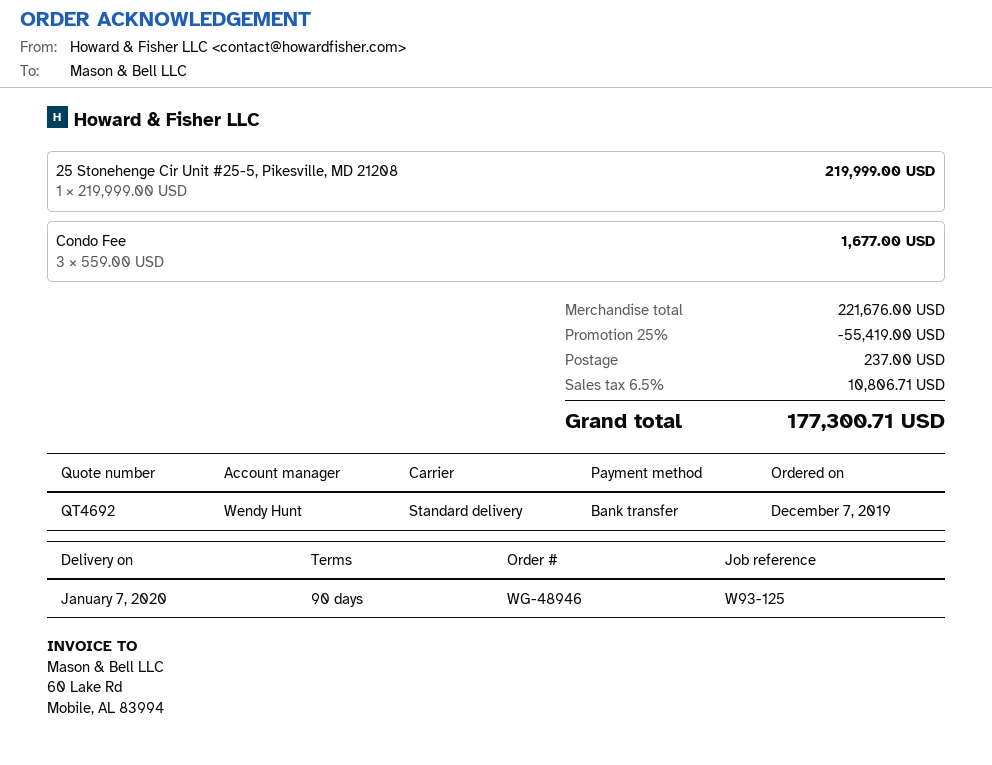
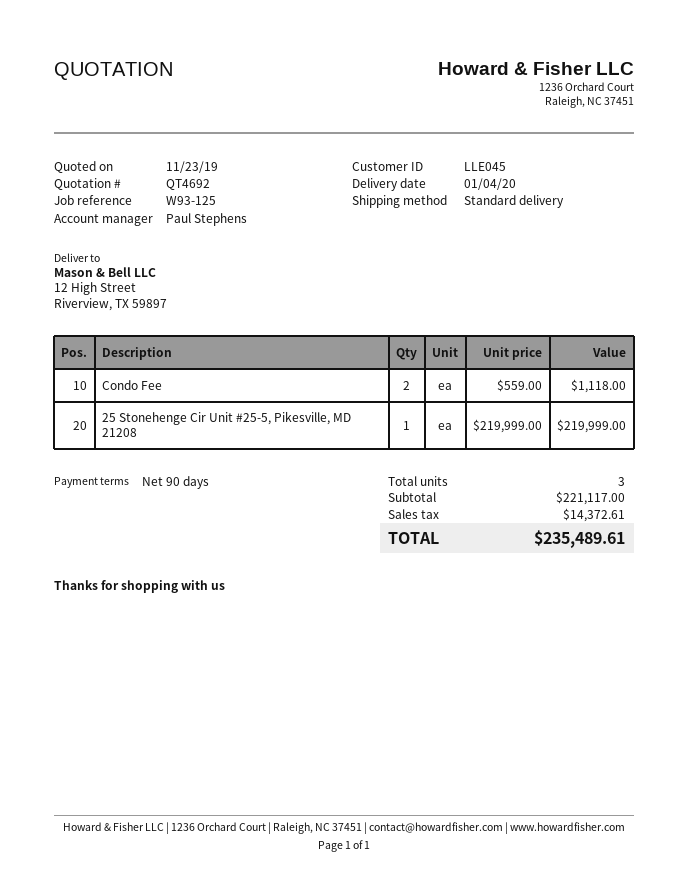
delivery date: 2020-01-07 -> 2020-01-04
sales rep: Wendy Hunt -> Paul Stephens
Condo Fee: 3 x 559.00 = 1677.00 -> 2 x 559.00 = 1118.00
subtotal: 221676.00 -> 221117.00
discount: 25% = 55419.00 -> none
shipping: 237.00 -> none
tax: 10806.71 -> 14372.61
total: 177300.71 -> 235489.61

